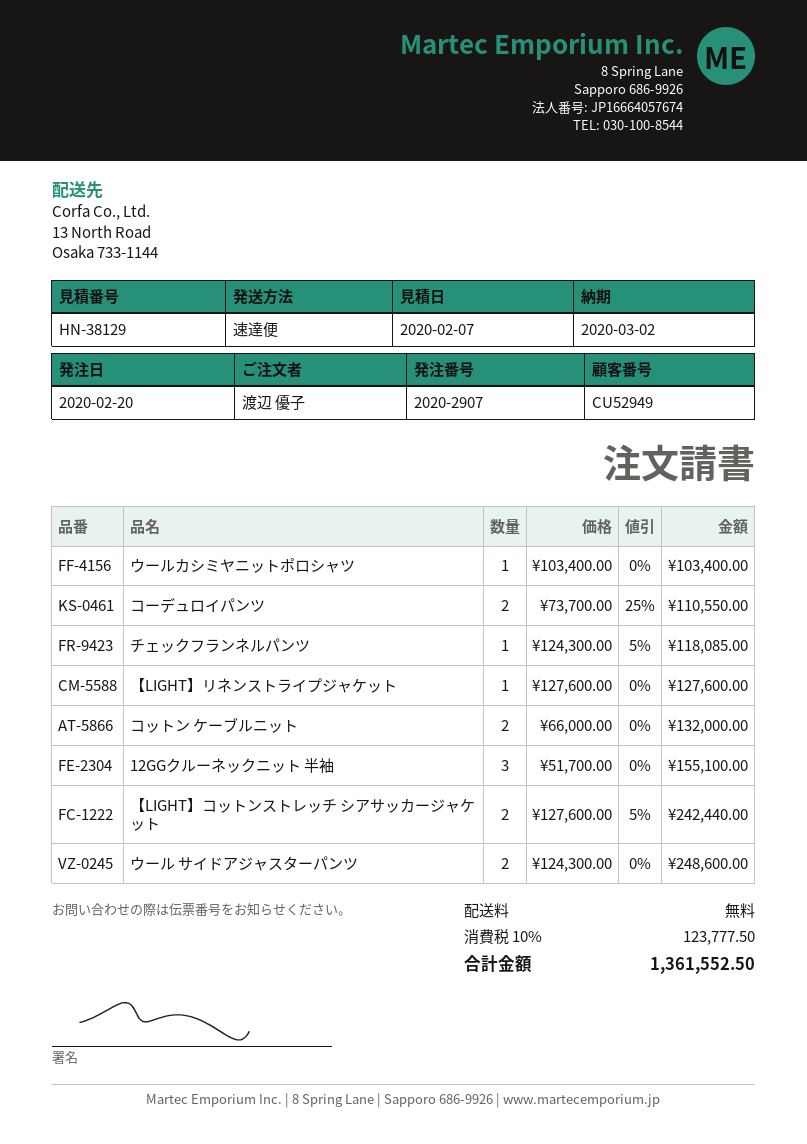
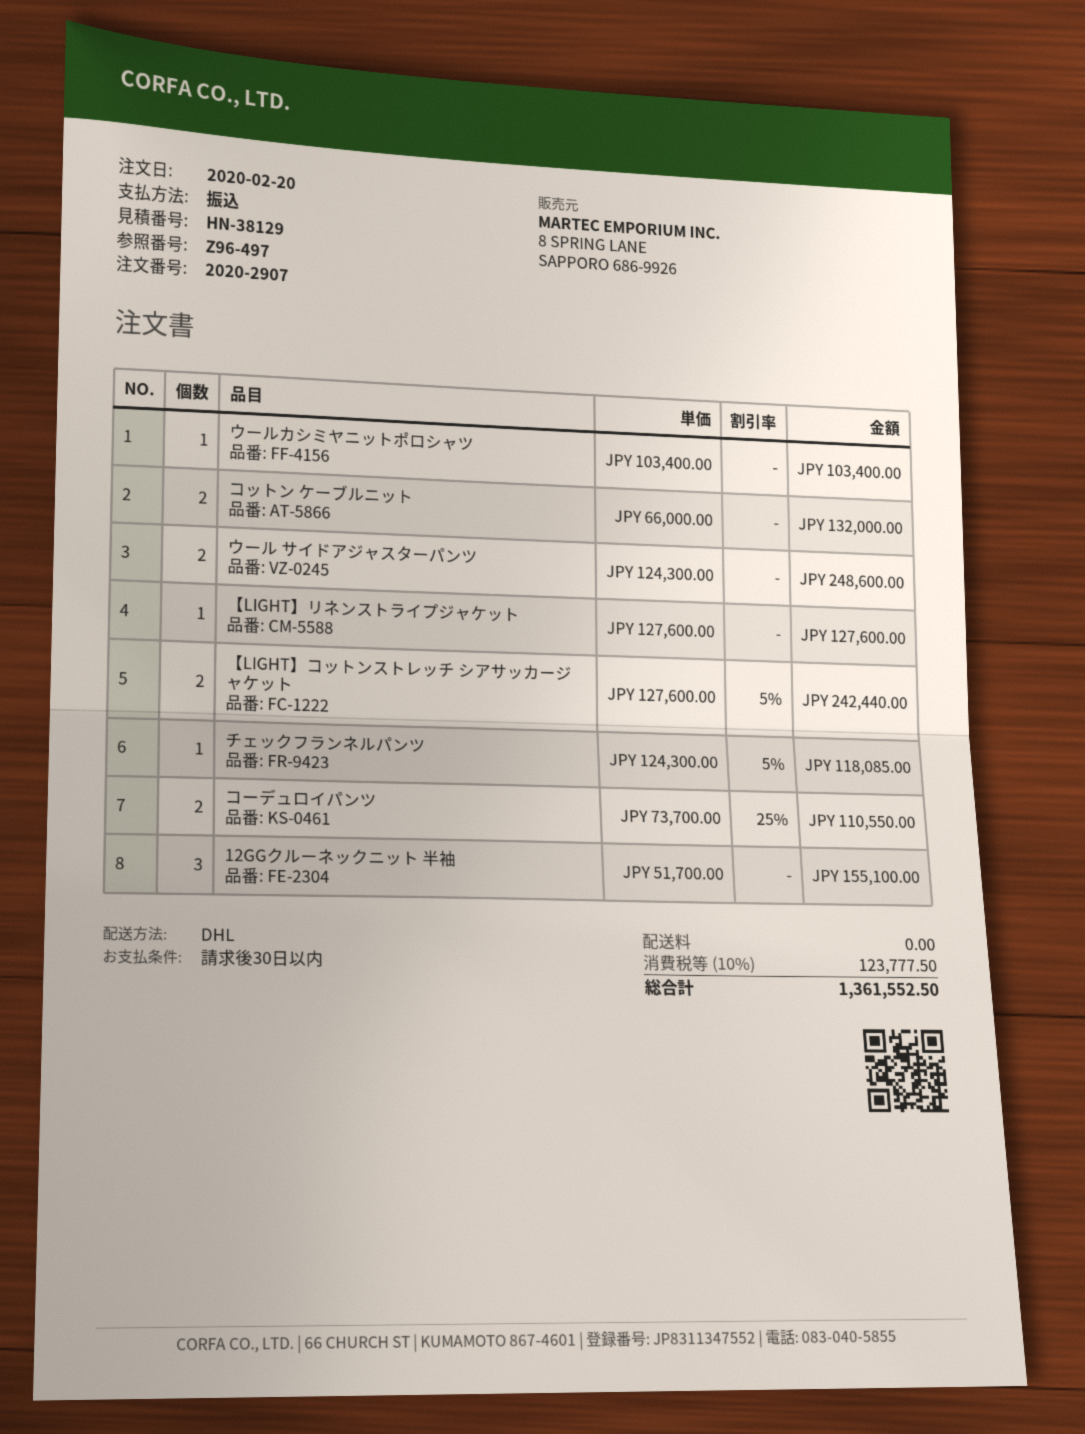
shipping method: express -> DHL

